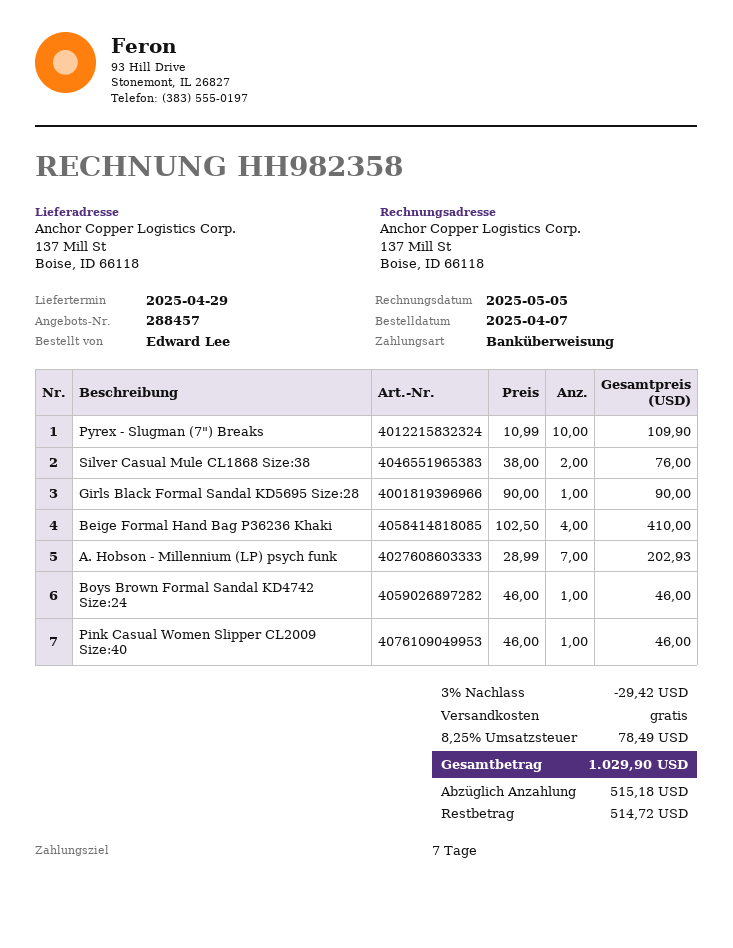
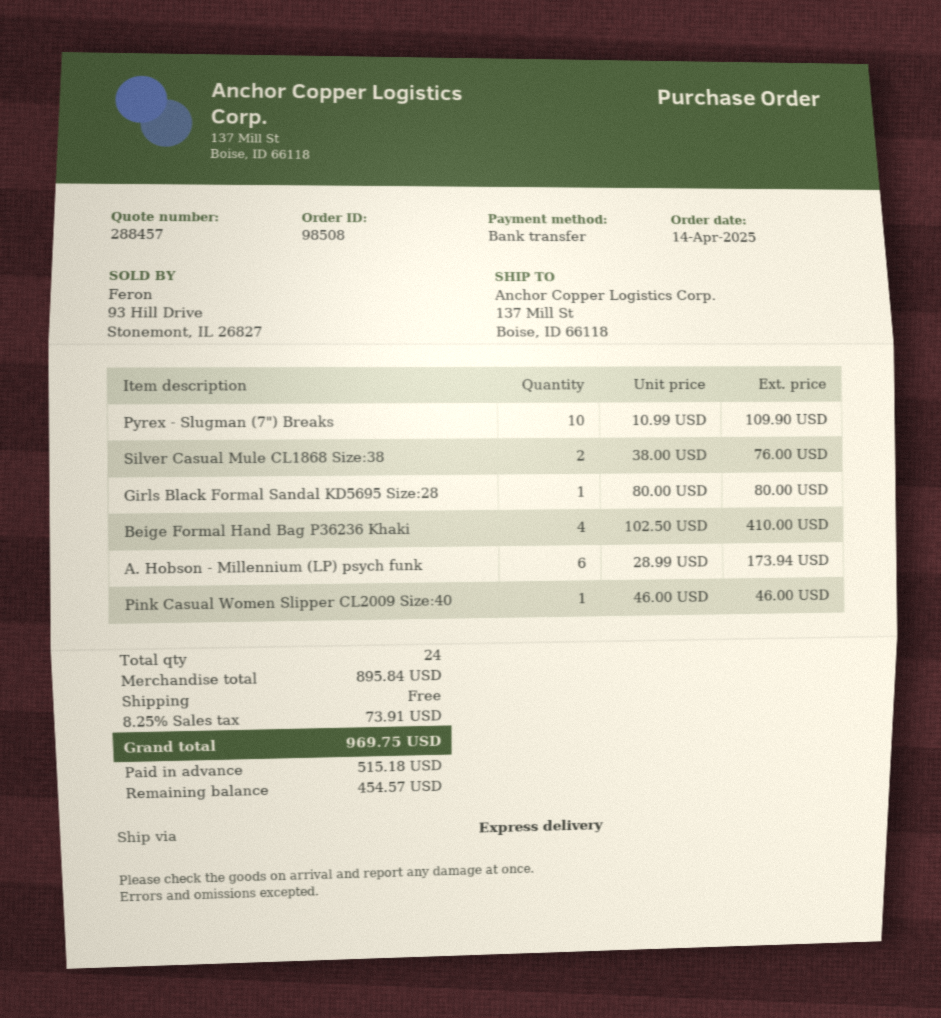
order date: 2025-04-07 -> 2025-04-14
Girls Black Formal Sandal KD5695 Size:28: 1 x 90.00 = 90.00 -> 1 x 80.00 = 80.00
A. Hobson - Millennium (LP) psych funk: 7 x 28.99 = 202.93 -> 6 x 28.99 = 173.94
Boys Brown Formal Sandal KD4742 Size:24: 1 x 46.00 = 46.00 -> none
discount: 3% = 29.42 -> none
tax: 8.25% = 78.49 -> 8.25% = 73.91
total: 1029.90 -> 969.75
balance: 514.72 -> 454.57

